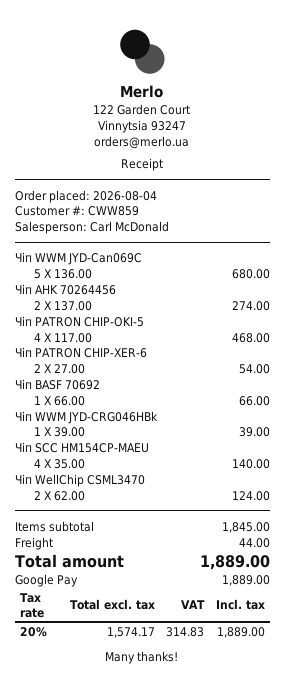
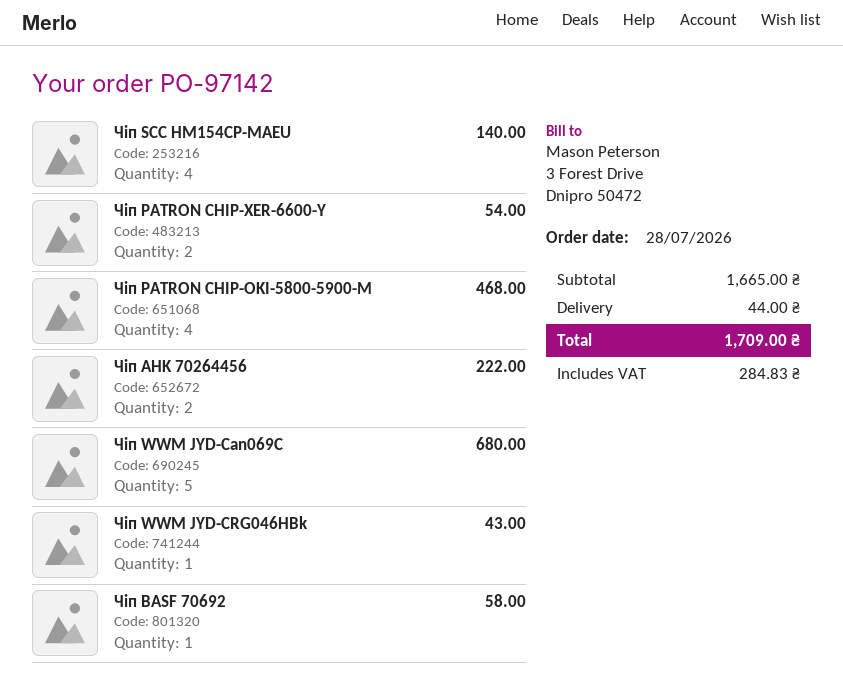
order date: 2026-08-04 -> 2026-07-28
Чіп AHK 70264456: 2 for 274.00 -> 2 for 222.00
Чіп BASF 70692: 1 for 66.00 -> 1 for 58.00
Чіп WWM JYD-CRG046HBk: 1 for 39.00 -> 1 for 43.00
Чіп WellChip CSML3470: 2 for 124.00 -> none
subtotal: 1845.00 -> 1665.00
tax: 314.83 -> 284.83
total: 1889.00 -> 1709.00

